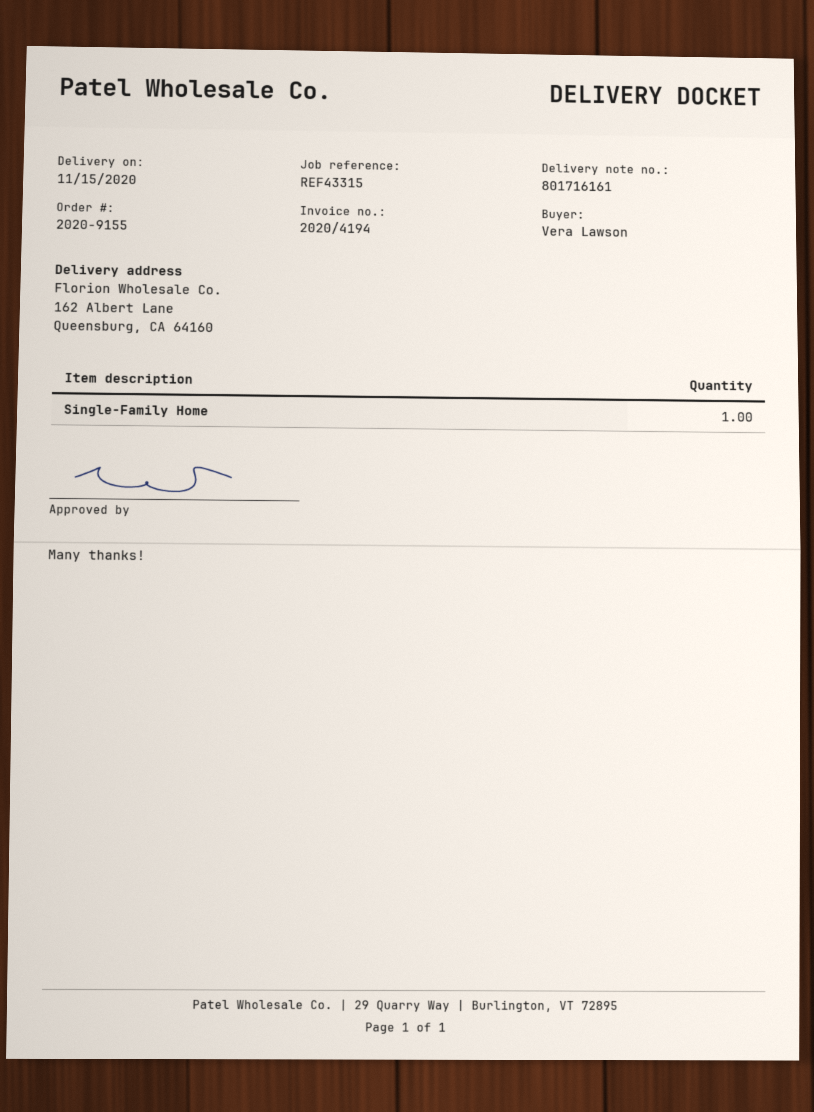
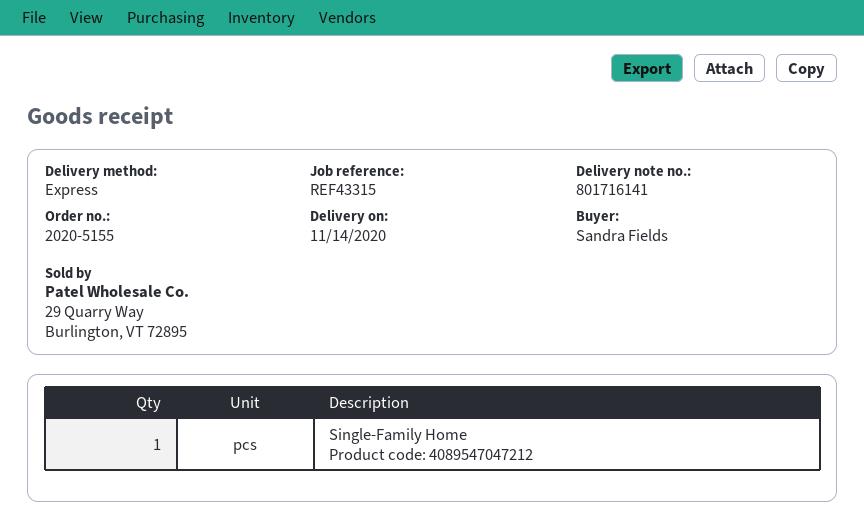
order number: 2020-9155 -> 2020-5155
delivery note number: 801716161 -> 801716141
delivery date: 2020-11-15 -> 2020-11-14
ordered by: Vera Lawson -> Sandra Fields

